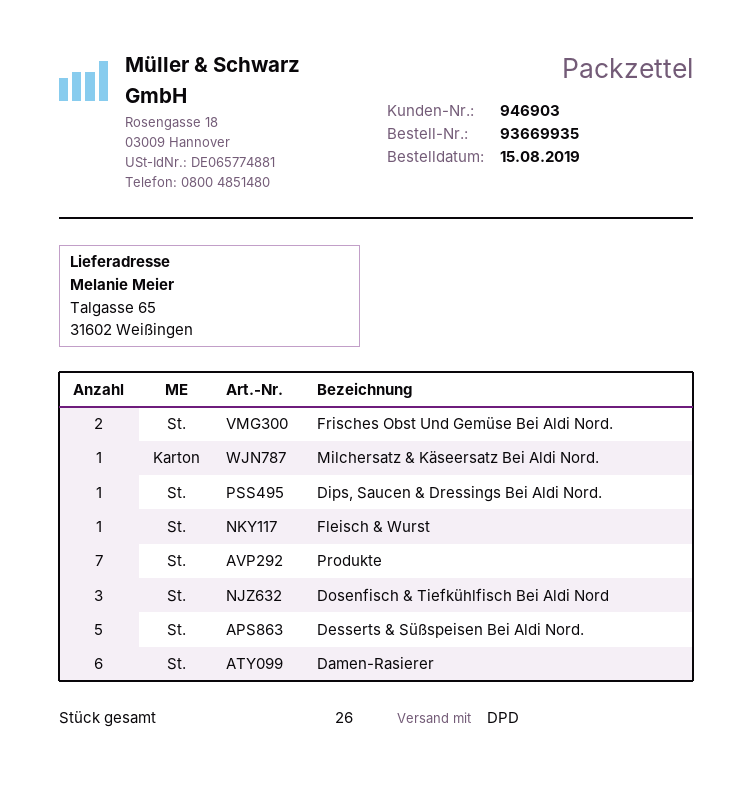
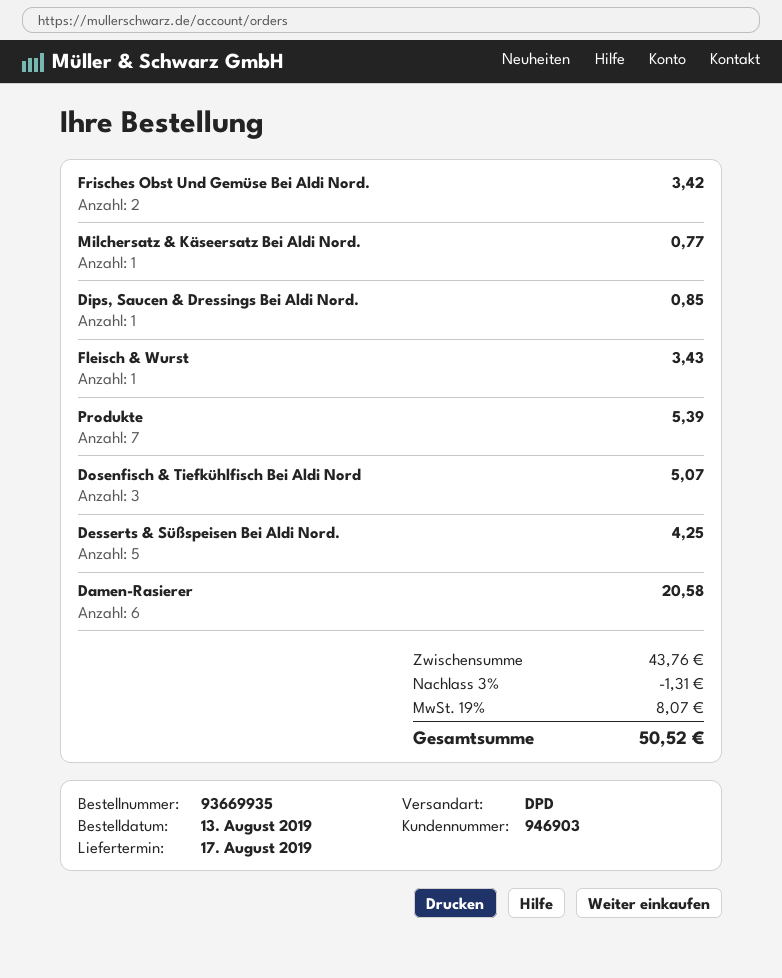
order date: 2019-08-15 -> 2019-08-13

